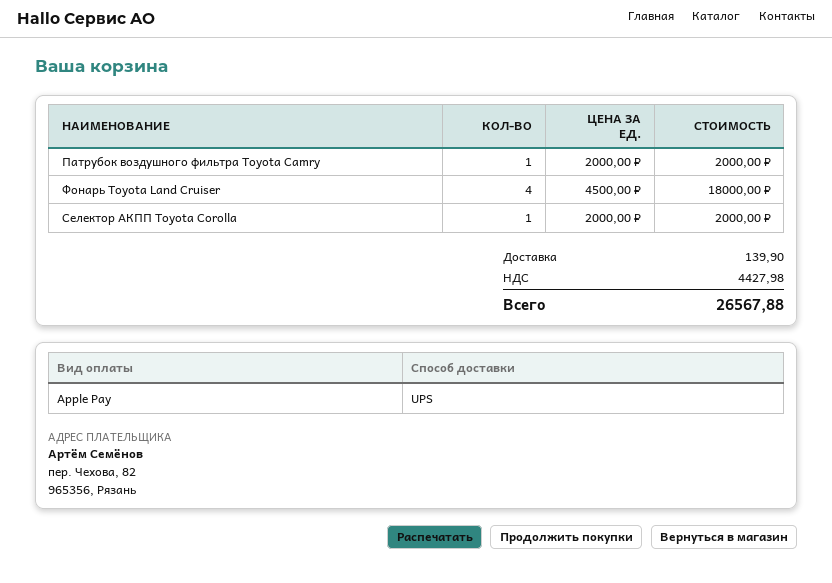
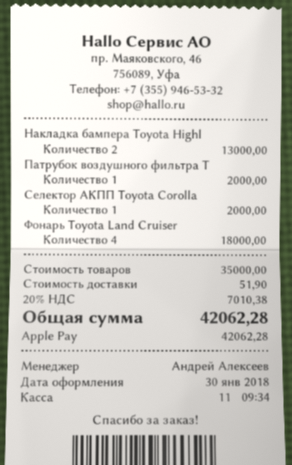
Накладка бампера Toyota Highl: none -> 2 for 13000.00
shipping: 139.90 -> 51.90
tax: 4427.98 -> 7010.38
total: 26567.88 -> 42062.28

